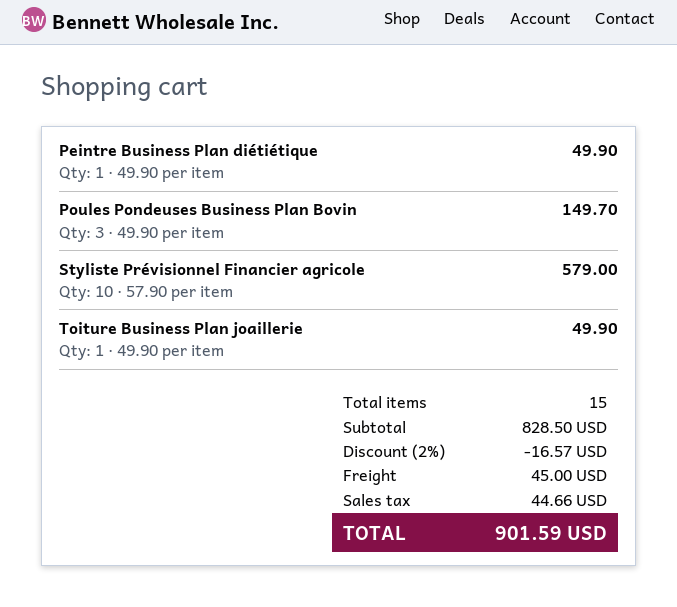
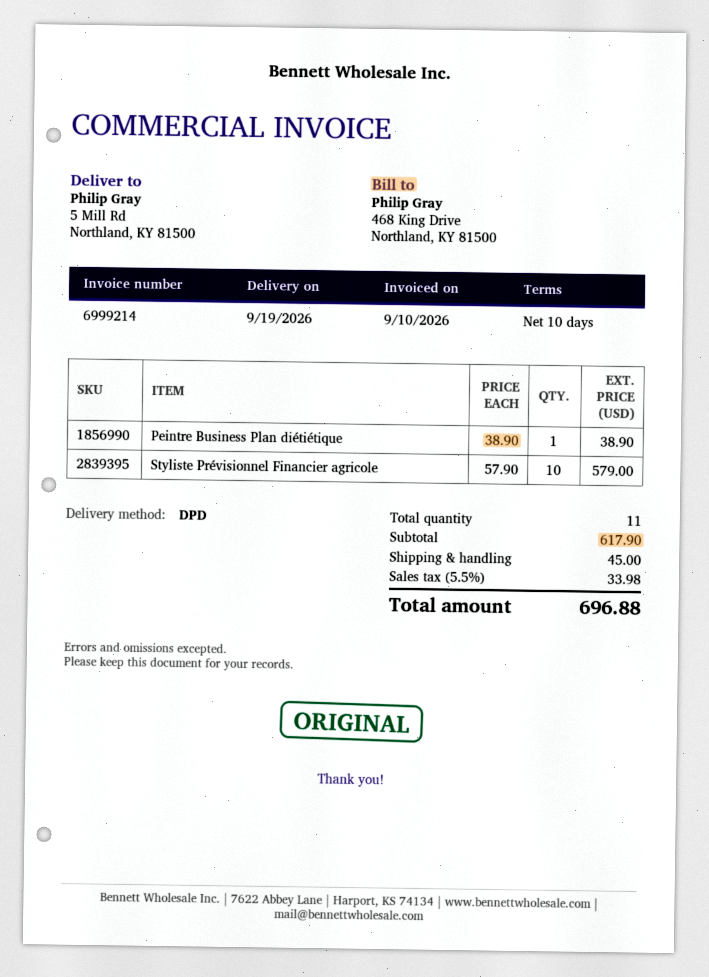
Peintre Business Plan diétiétique: 1 x 49.90 = 49.90 -> 1 x 38.90 = 38.90
Poules Pondeuses Business Plan Bovin: 3 x 49.90 = 149.70 -> none
Toiture Business Plan joaillerie: 1 x 49.90 = 49.90 -> none
total quantity: 15 -> 11
subtotal: 828.50 -> 617.90
discount: 2% = 16.57 -> none
tax: 44.66 -> 33.98
total: 901.59 -> 696.88

